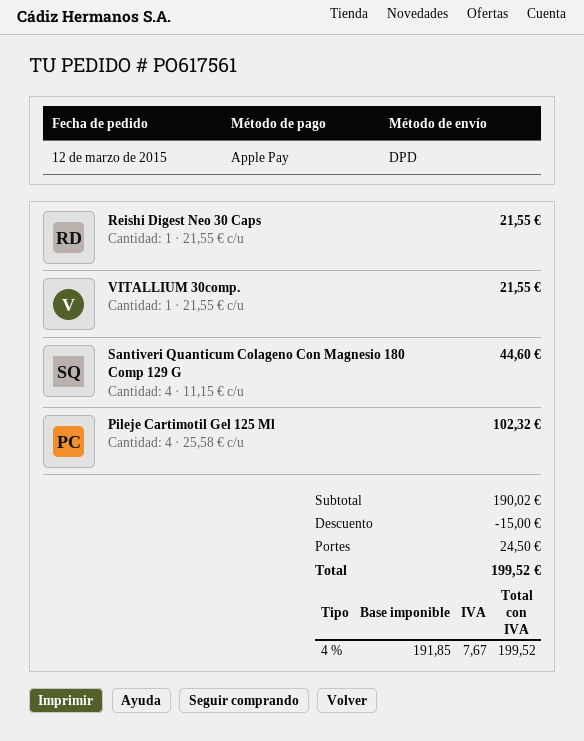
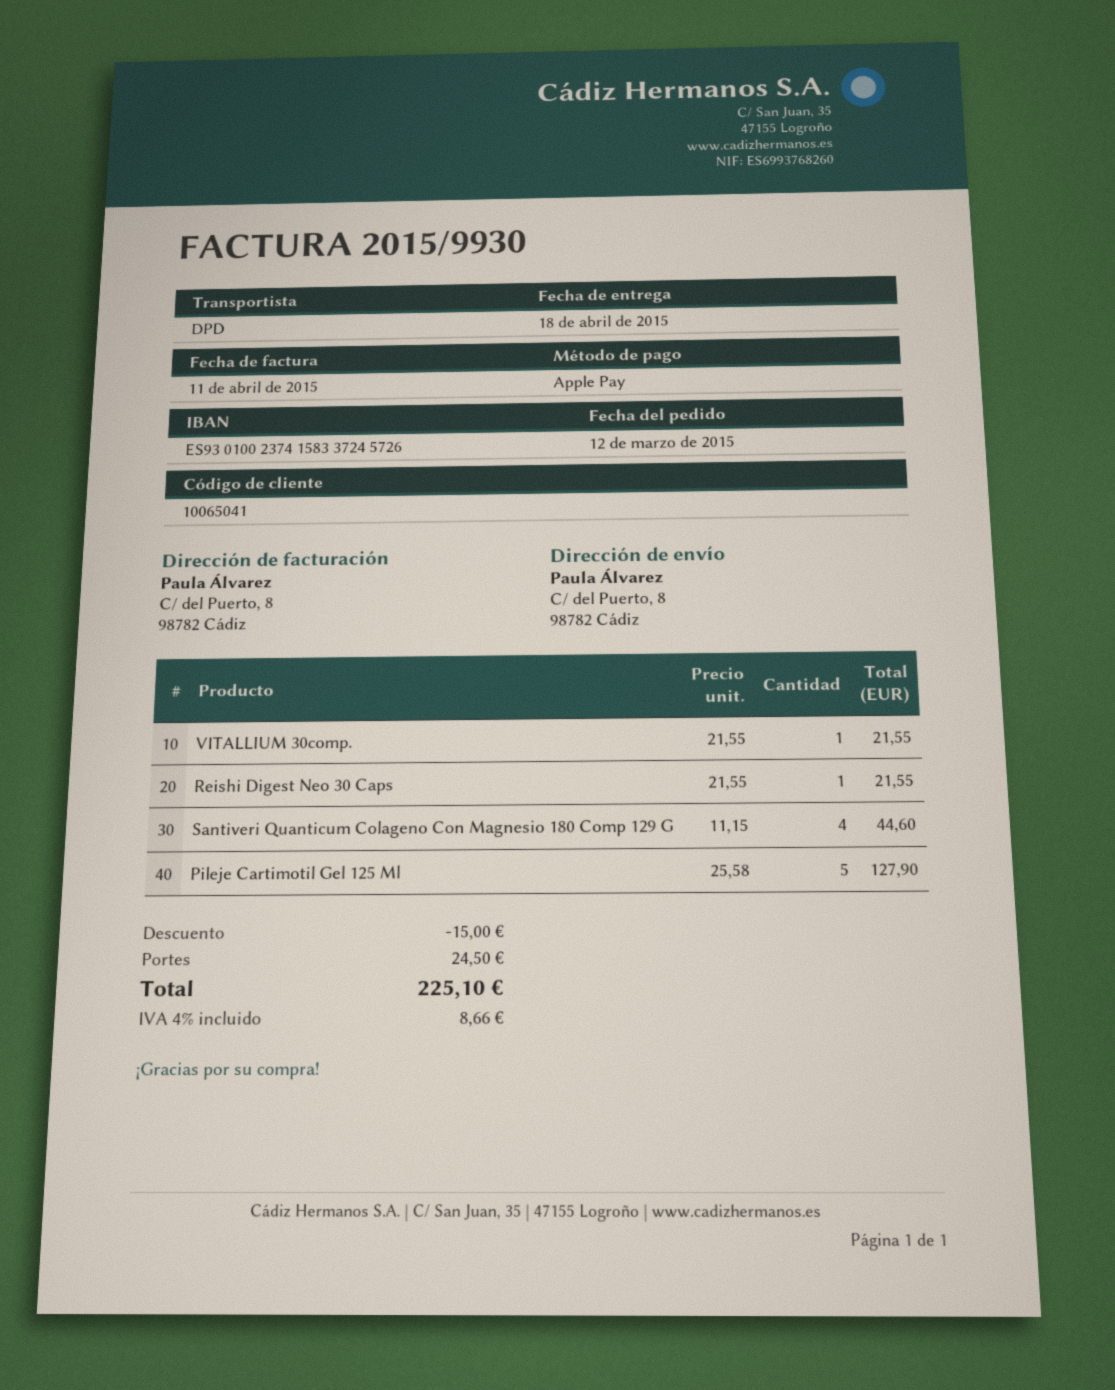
Pileje Cartimotil Gel 125 Ml: 4 x 25.58 = 102.32 -> 5 x 25.58 = 127.90
tax: 4% = 7.67 -> 4% = 8.66
total: 199.52 -> 225.10

